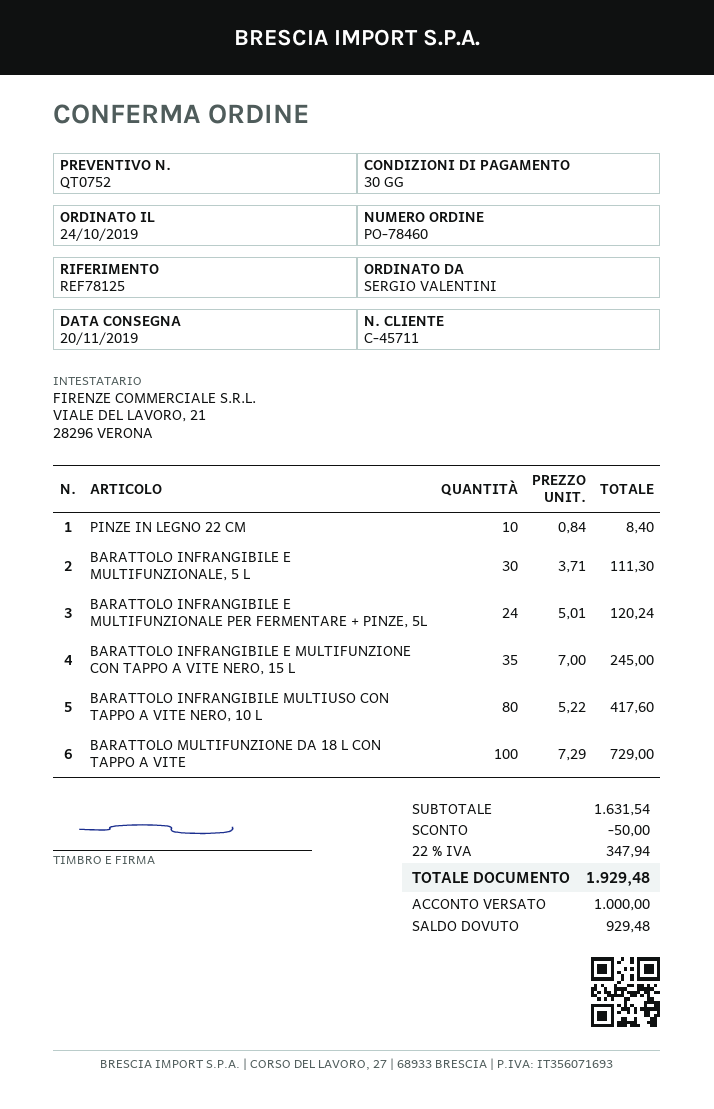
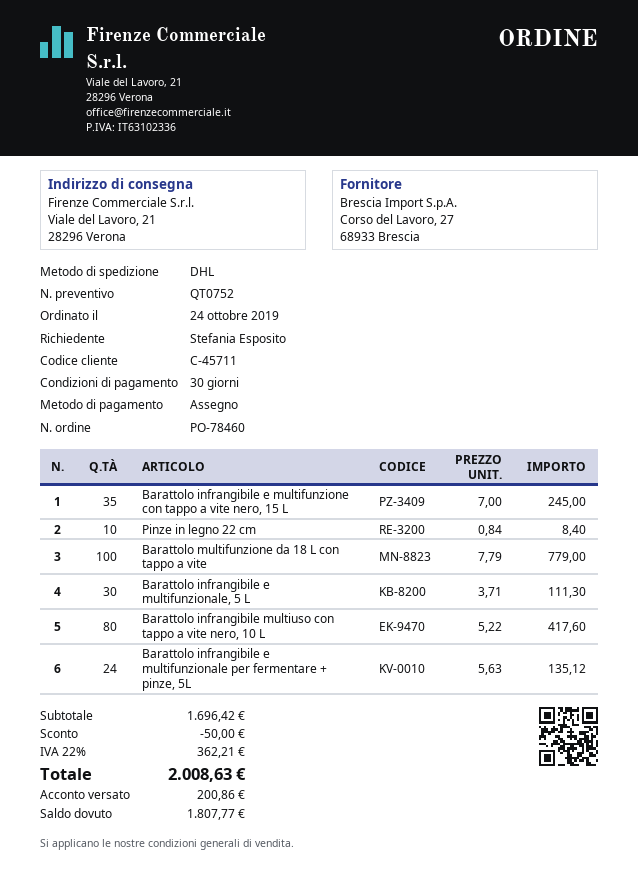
ordered by: SERGIO VALENTINI -> Stefania Esposito
BARATTOLO INFRANGIBILE E MULTIFUNZIONALE PER FERMENTARE + PINZE, 5L: 24 x 5.01 = 120.24 -> 24 x 5.63 = 135.12
BARATTOLO MULTIFUNZIONE DA 18 L CON TAPPO A VITE: 100 x 7.29 = 729.00 -> 100 x 7.79 = 779.00
subtotal: 1631.54 -> 1696.42
tax: 22% = 347.94 -> 22% = 362.21
total: 1929.48 -> 2008.63
deposit: 1000.00 -> 200.86
balance: 929.48 -> 1807.77

